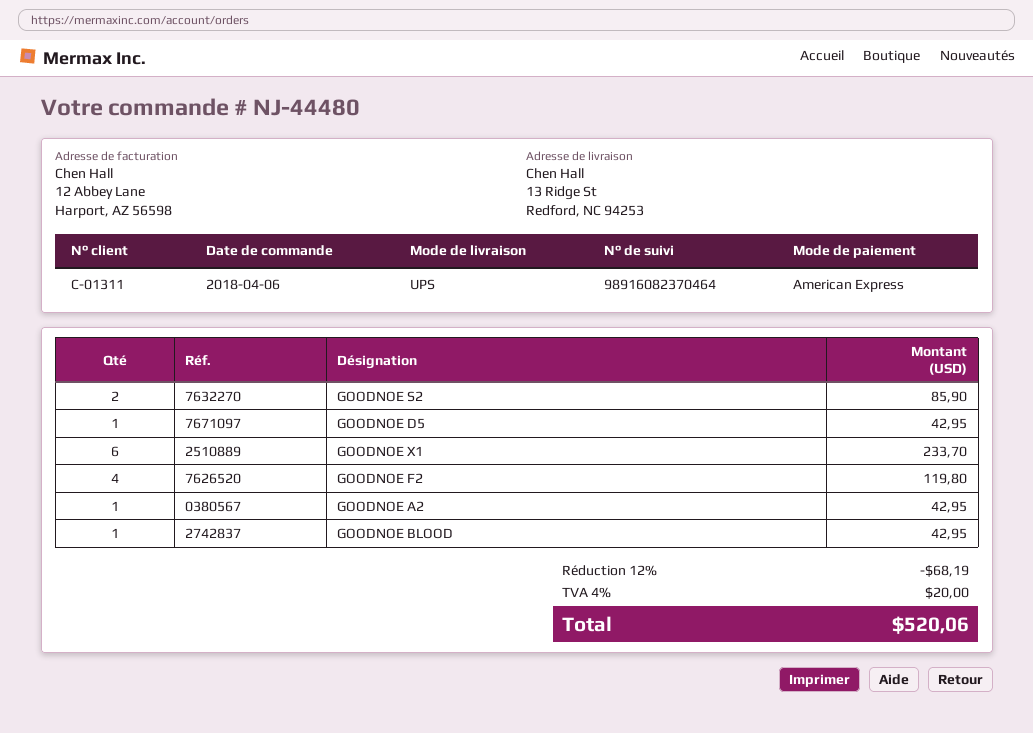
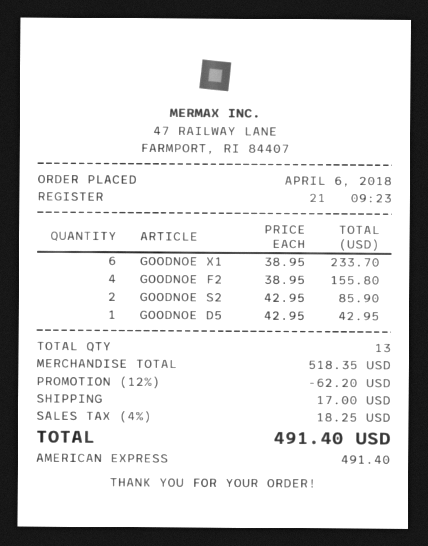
GOODNOE F2: 4 for 119.80 -> 4 for 155.80
GOODNOE A2: 1 for 42.95 -> none
GOODNOE BLOOD: 1 for 42.95 -> none
discount: 12% = 68.19 -> 12% = 62.20
shipping: none -> 17.00
tax: 4% = 20.00 -> 4% = 18.25
total: 520.06 -> 491.40

